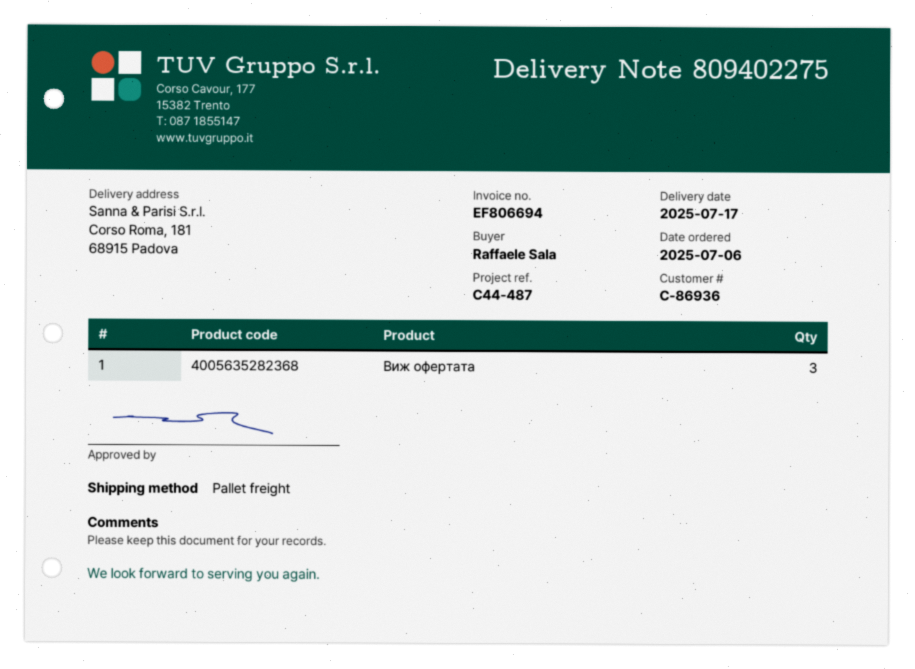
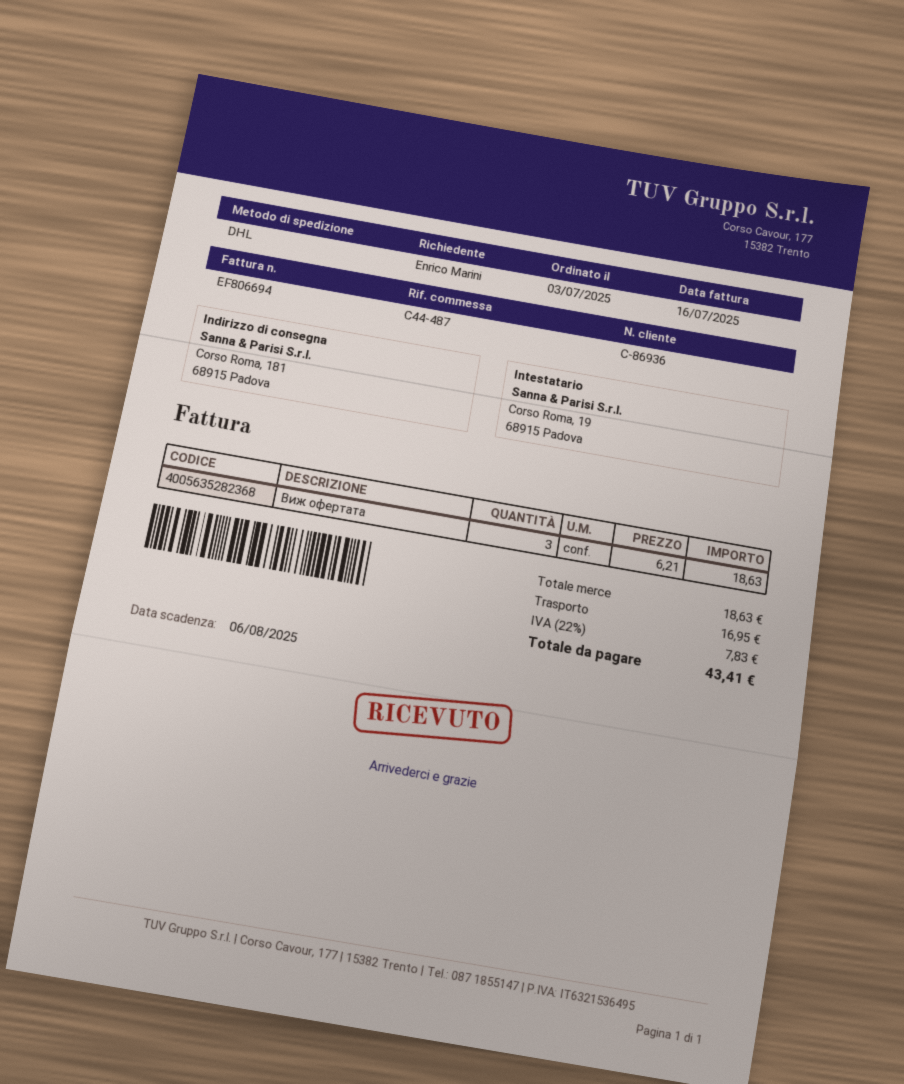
order date: 2025-07-06 -> 2025-07-03
ordered by: Raffaele Sala -> Enrico Marini
shipping method: pallet freight -> DHL

